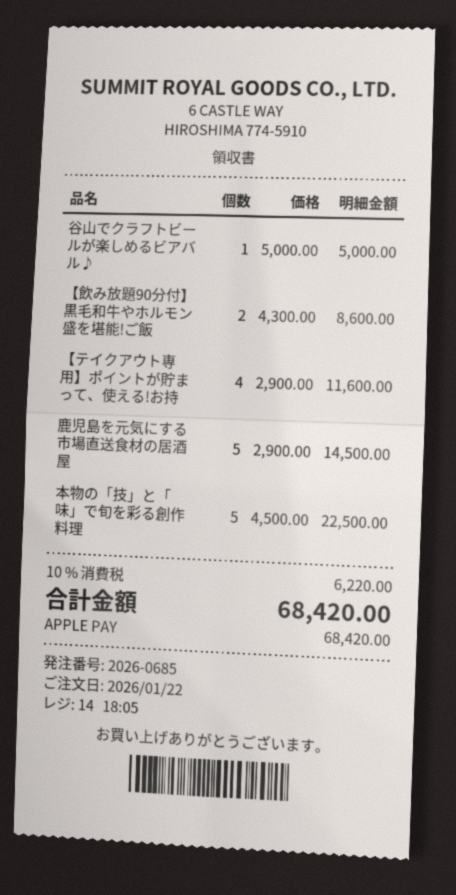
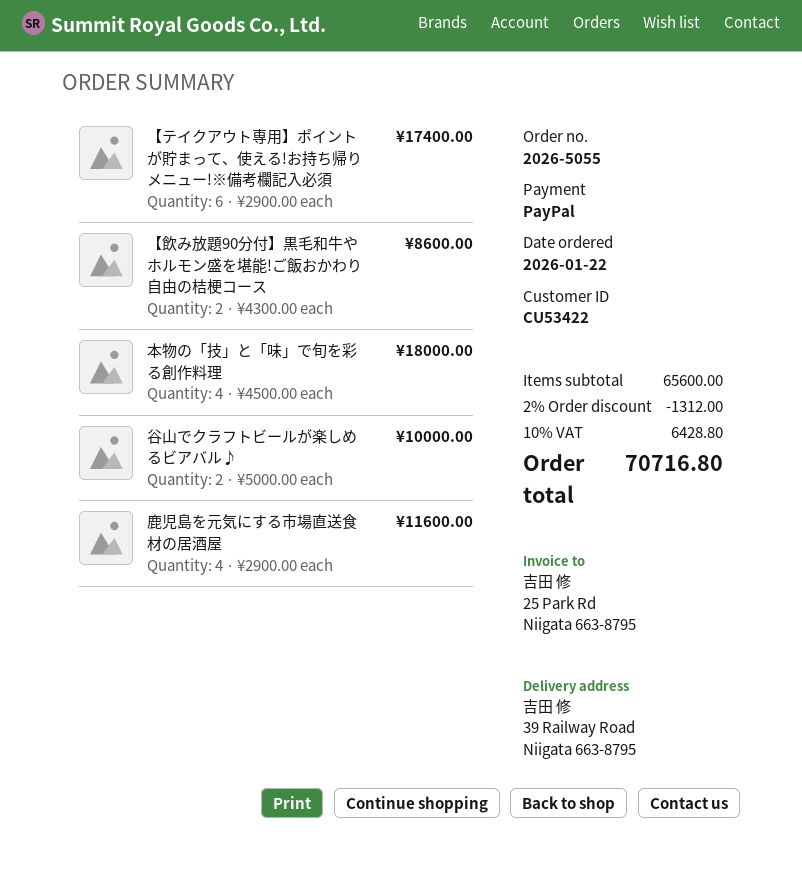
order number: 2026-0685 -> 2026-5055
payment method: Apple Pay -> PayPal
谷山でクラフトビールが楽しめるビアバル♪: 1 x 5000.00 = 5000.00 -> 2 x 5000.00 = 10000.00
【テイクアウト専用】ポイントが貯まって、使える!お持: 4 x 2900.00 = 11600.00 -> 6 x 2900.00 = 17400.00
鹿児島を元気にする市場直送食材の居酒屋: 5 x 2900.00 = 14500.00 -> 4 x 2900.00 = 11600.00
本物の「技」と「味」で旬を彩る創作料理: 5 x 4500.00 = 22500.00 -> 4 x 4500.00 = 18000.00
discount: none -> 2% = 1312.00
tax: 10% = 6220.00 -> 10% = 6428.80
total: 68420.00 -> 70716.80

